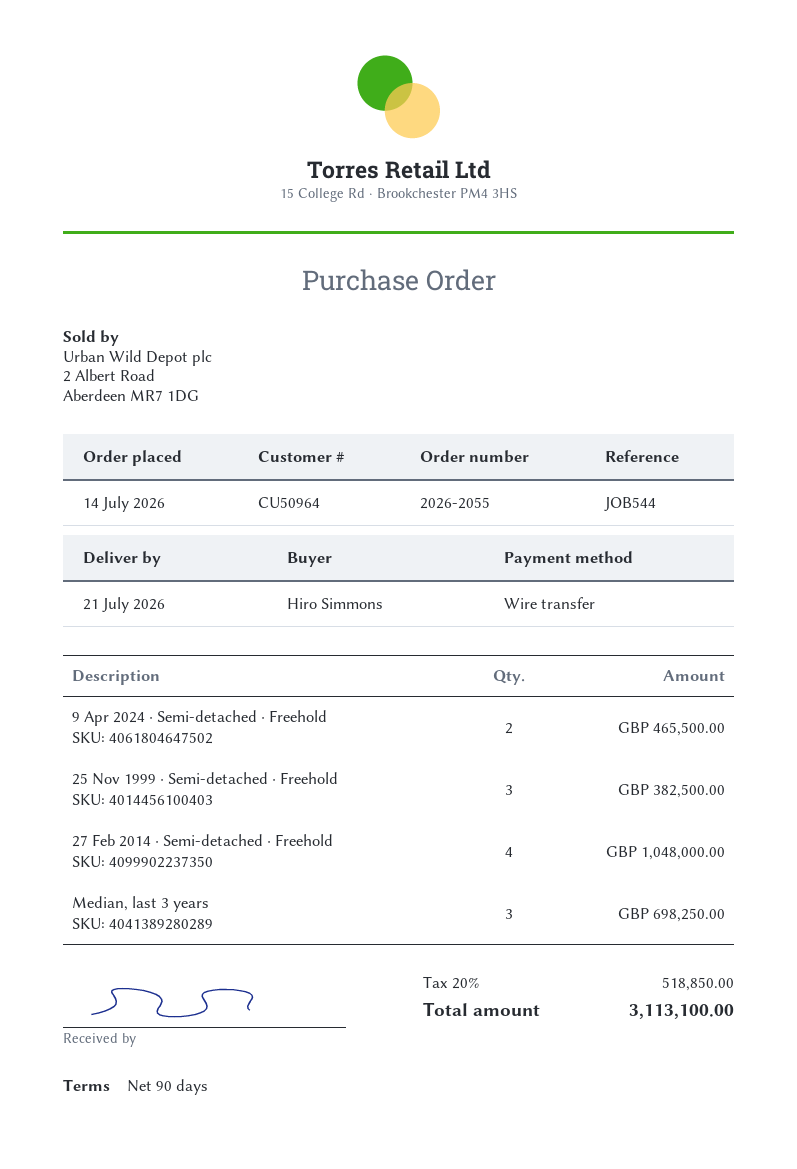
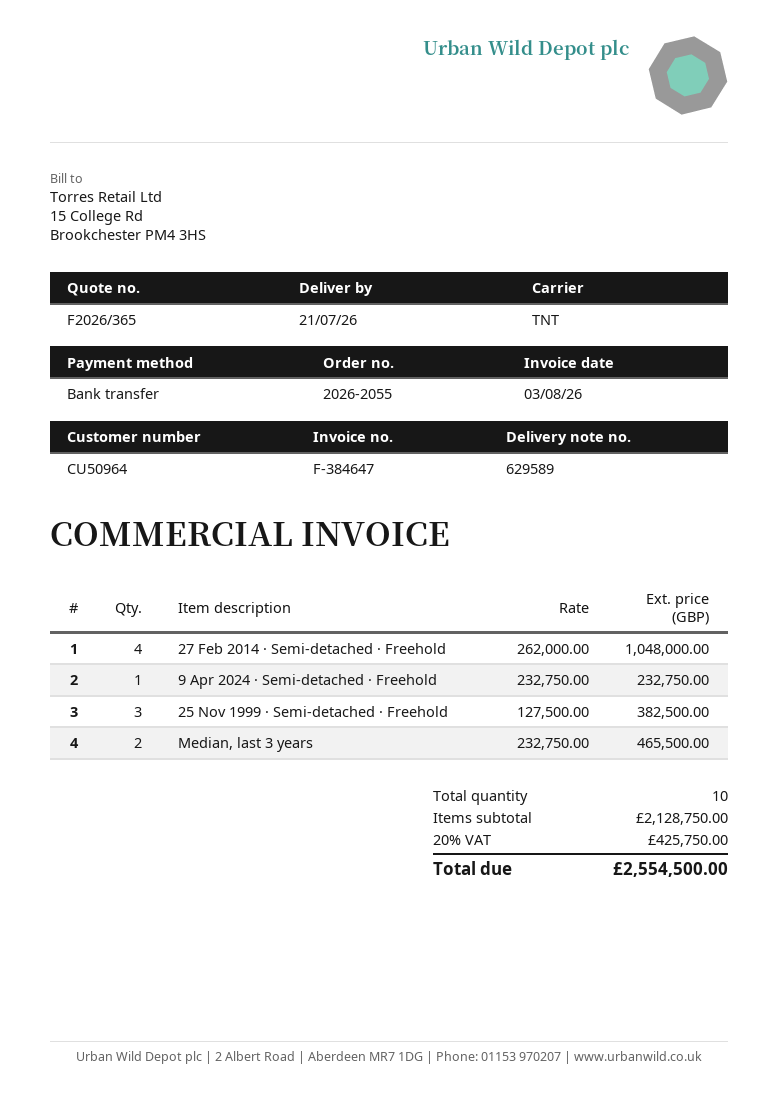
9 Apr 2024 · Semi-detached · Freehold: 2 for 465500.00 -> 1 for 232750.00
Median, last 3 years: 3 for 698250.00 -> 2 for 465500.00
tax: 20% = 518850.00 -> 20% = 425750.00
total: 3113100.00 -> 2554500.00

